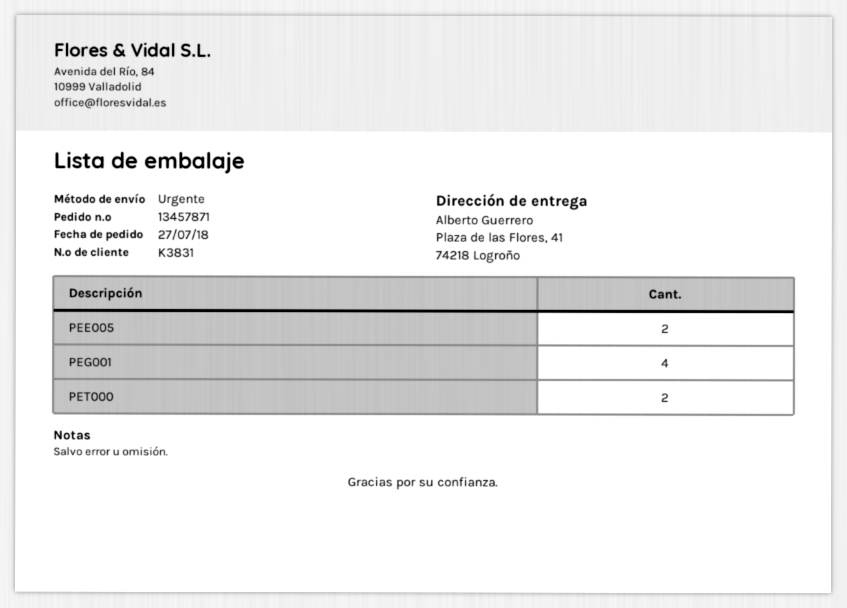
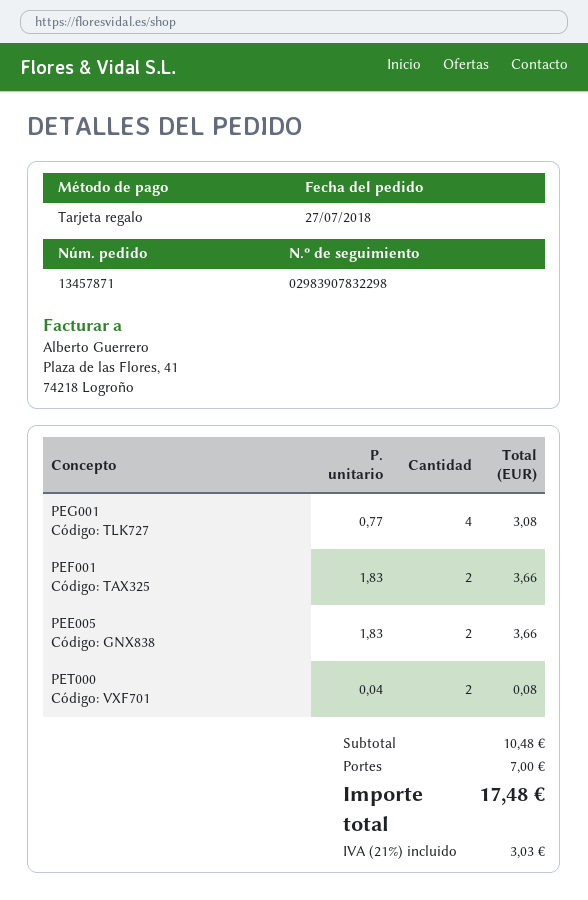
PEF001: none -> 2

